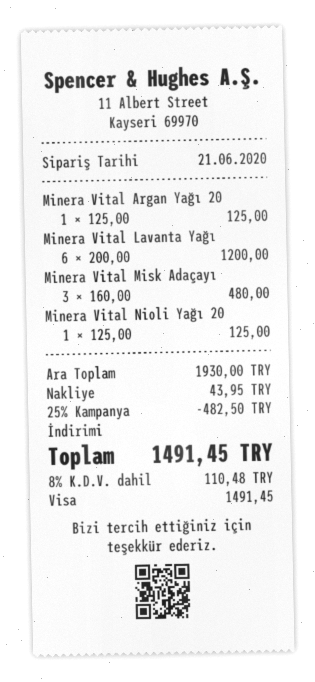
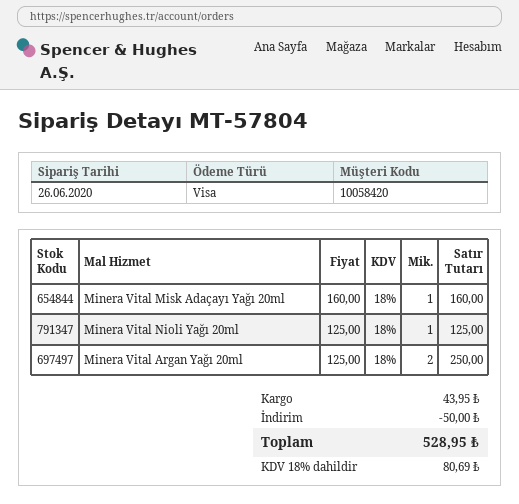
order date: 2020-06-21 -> 2020-06-26
Minera Vital Argan Yağı 20: 1 x 125.00 = 125.00 -> 2 x 125.00 = 250.00
Minera Vital Lavanta Yağı: 6 x 200.00 = 1200.00 -> none
Minera Vital Misk Adaçayı: 3 x 160.00 = 480.00 -> 1 x 160.00 = 160.00
discount: 482.50 -> 50.00
tax: 8% = 110.48 -> 18% = 80.69
total: 1491.45 -> 528.95

